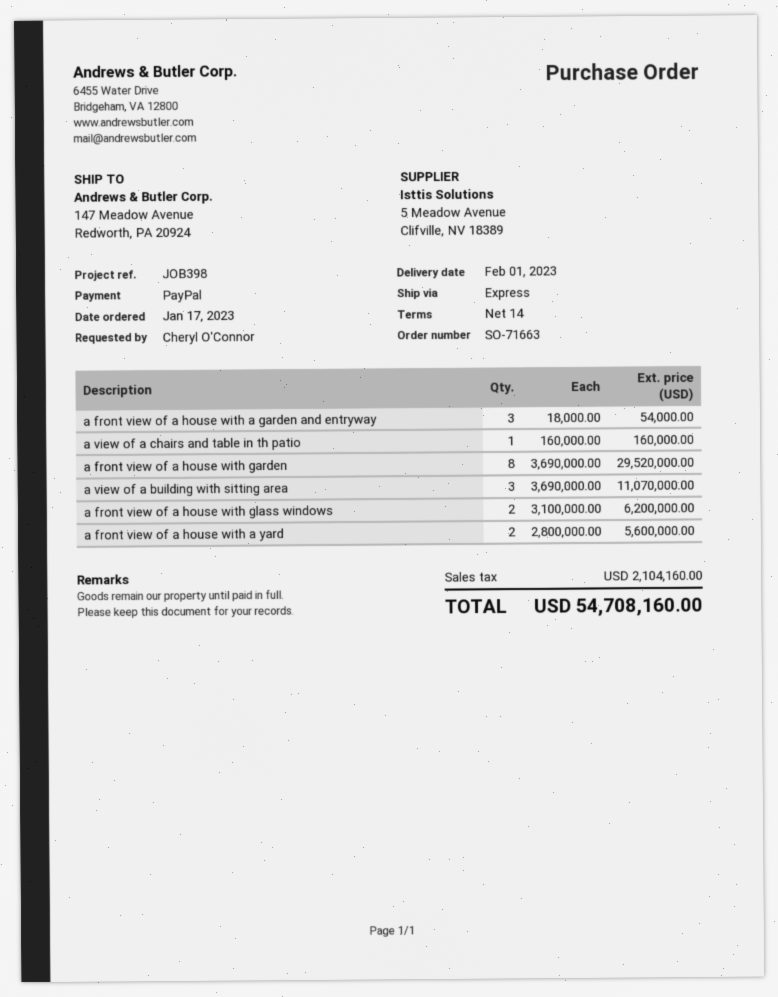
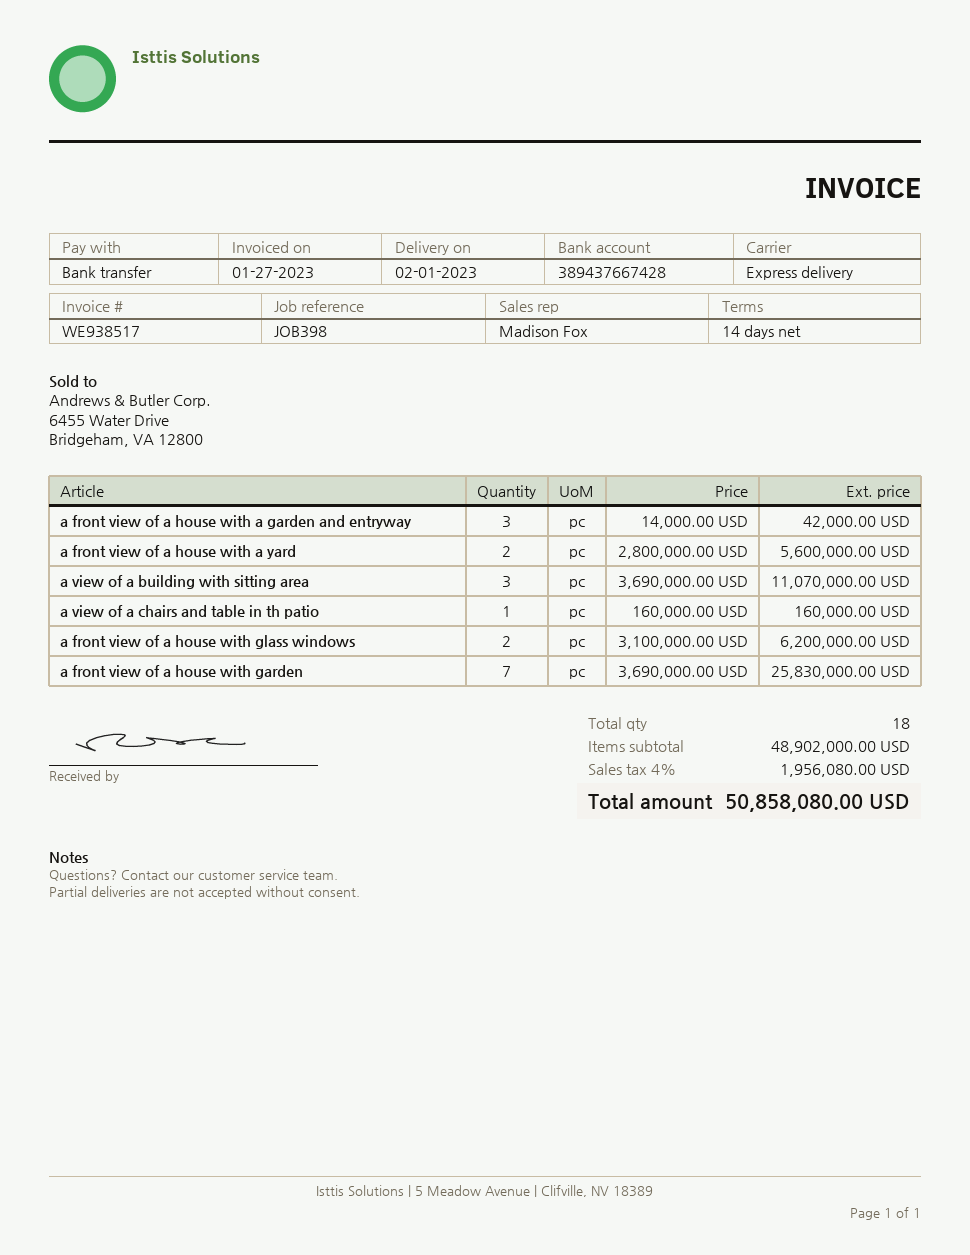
payment method: PayPal -> bank transfer
a front view of a house with a garden and entryway: 3 x 18000.00 = 54000.00 -> 3 x 14000.00 = 42000.00
a front view of a house with garden: 8 x 3690000.00 = 29520000.00 -> 7 x 3690000.00 = 25830000.00
tax: 2104160.00 -> 1956080.00
total: 54708160.00 -> 50858080.00

